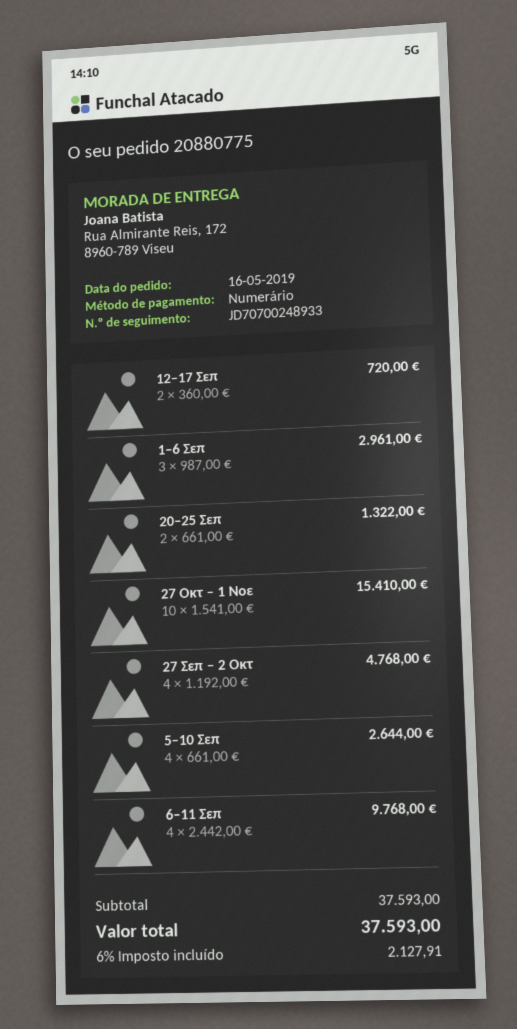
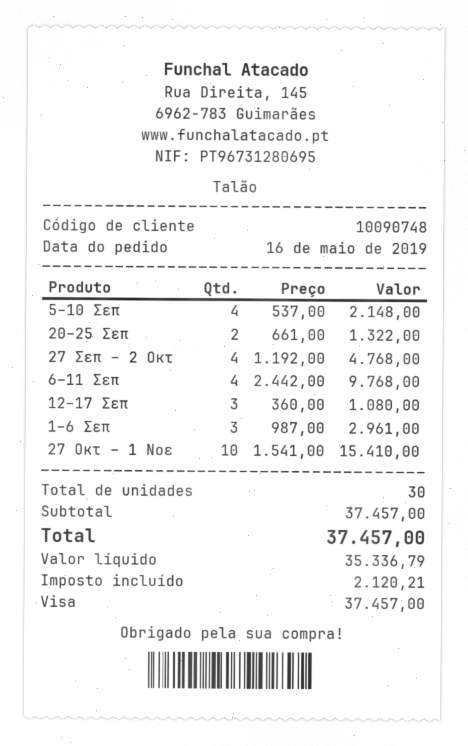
payment method: cash -> Visa
12–17 Σεπ: 2 x 360.00 = 720.00 -> 3 x 360.00 = 1080.00
5–10 Σεπ: 4 x 661.00 = 2644.00 -> 4 x 537.00 = 2148.00
subtotal: 37593.00 -> 37457.00
tax: 2127.91 -> 2120.21
total: 37593.00 -> 37457.00

